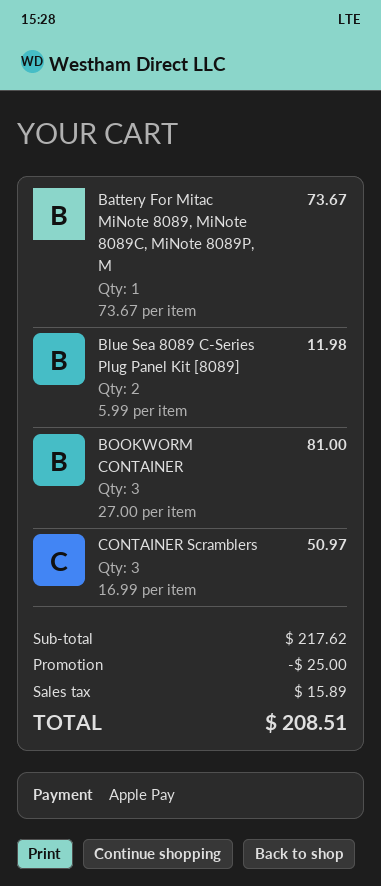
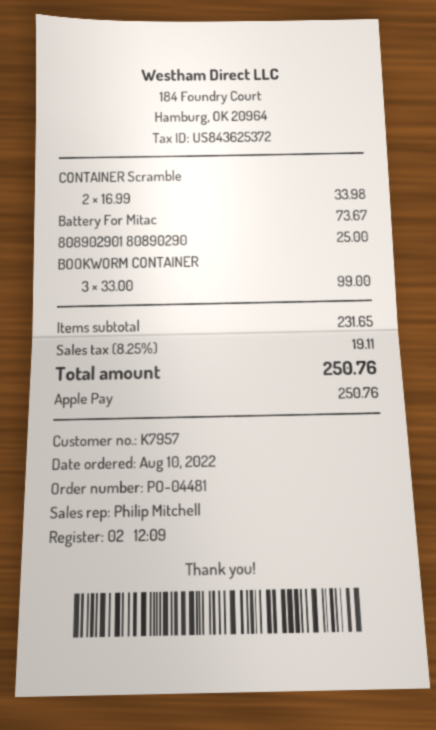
Blue Sea 8089 C-Series Plug Panel Kit [8089]: 2 x 5.99 = 11.98 -> none
BOOKWORM CONTAINER: 3 x 27.00 = 81.00 -> 3 x 33.00 = 99.00
CONTAINER Scramblers: 3 x 16.99 = 50.97 -> 2 x 16.99 = 33.98
808902901 80890290: none -> 1 x 25.00 = 25.00
subtotal: 217.62 -> 231.65
discount: 25.00 -> none
tax: 15.89 -> 19.11
total: 208.51 -> 250.76

